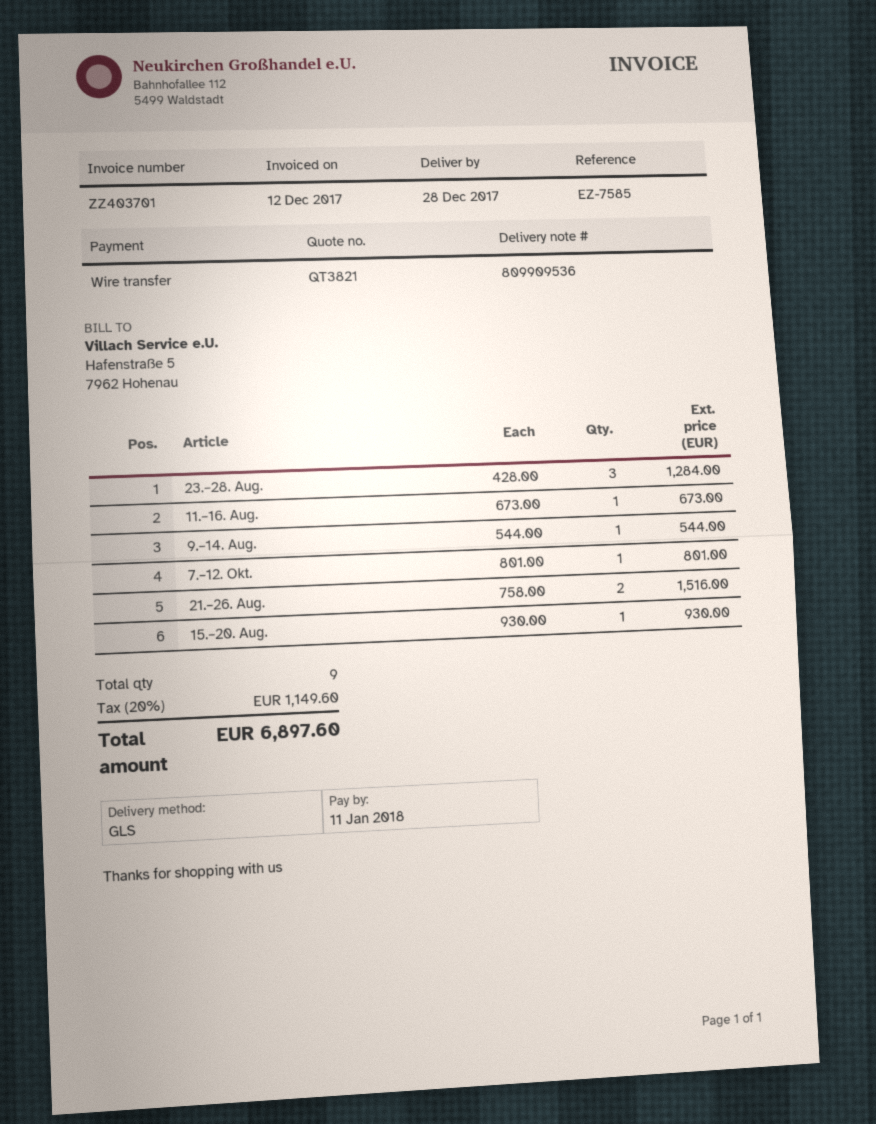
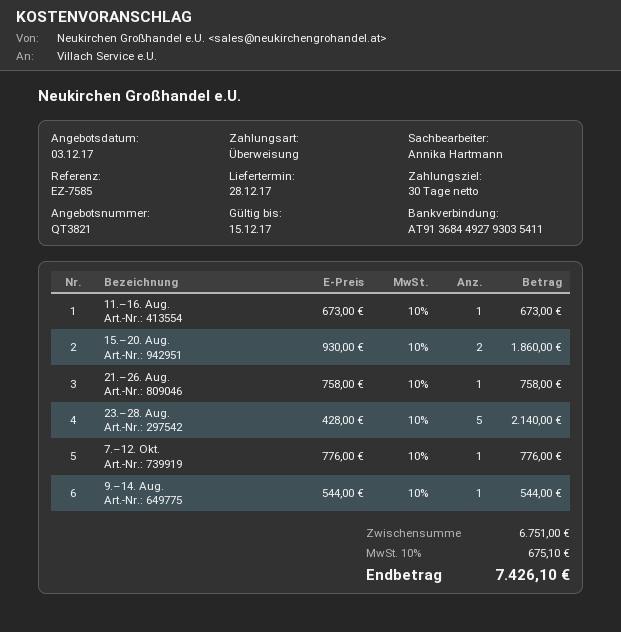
23.–28. Aug.: 3 x 428.00 = 1284.00 -> 5 x 428.00 = 2140.00
7.–12. Okt.: 1 x 801.00 = 801.00 -> 1 x 776.00 = 776.00
21.–26. Aug.: 2 x 758.00 = 1516.00 -> 1 x 758.00 = 758.00
15.–20. Aug.: 1 x 930.00 = 930.00 -> 2 x 930.00 = 1860.00
tax: 20% = 1149.60 -> 10% = 675.10
total: 6897.60 -> 7426.10

